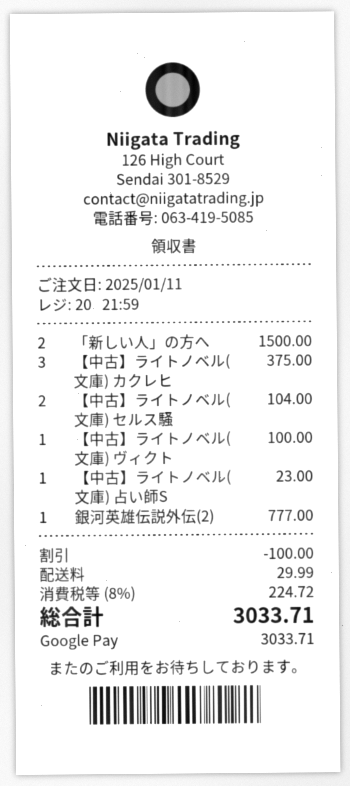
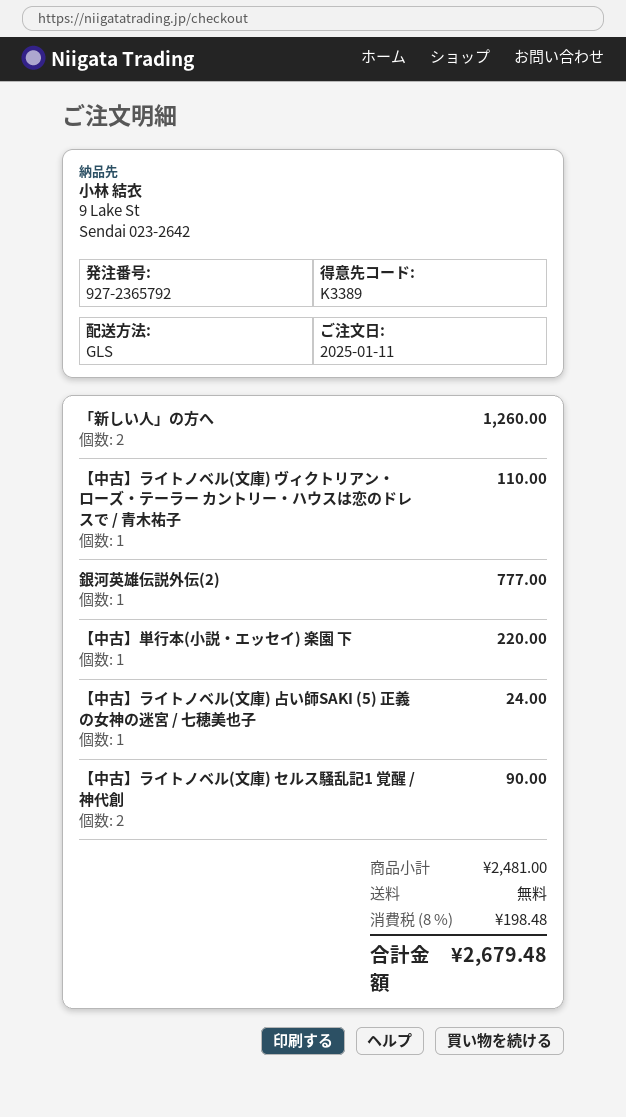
「新しい人」の方へ: 2 for 1500.00 -> 2 for 1260.00
【中古】ライトノベル(文庫) カクレヒ: 3 for 375.00 -> none
【中古】ライトノベル(文庫) セルス騒: 2 for 104.00 -> 2 for 90.00
【中古】ライトノベル(文庫) ヴィクト: 1 for 100.00 -> 1 for 110.00
【中古】ライトノベル(文庫) 占い師S: 1 for 23.00 -> 1 for 24.00
【中古】単行本(小説・エッセイ) 楽園 下: none -> 1 for 220.00
discount: 100.00 -> none
shipping: 29.99 -> 0.00
tax: 8% = 224.72 -> 8% = 198.48
total: 3033.71 -> 2679.48

